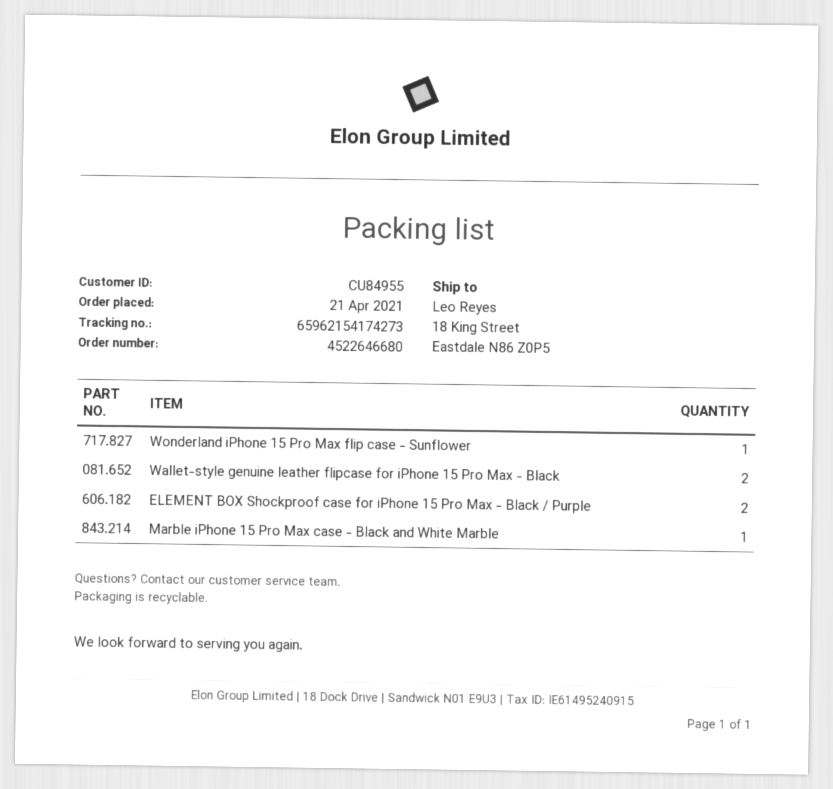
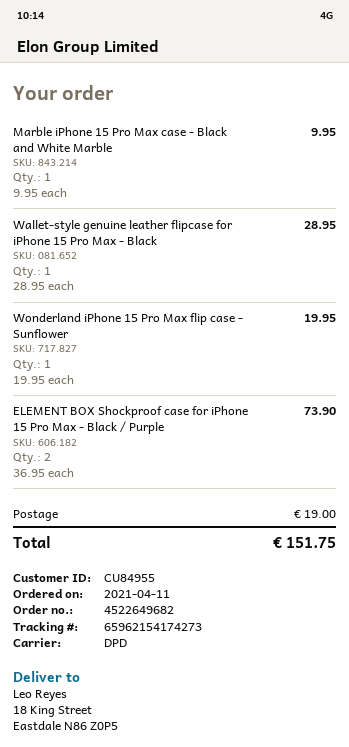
order number: 4522646680 -> 4522649682
order date: 2021-04-21 -> 2021-04-11
Wallet-style genuine leather flipcase for iPhone 15 Pro Max - Black: 2 -> 1

